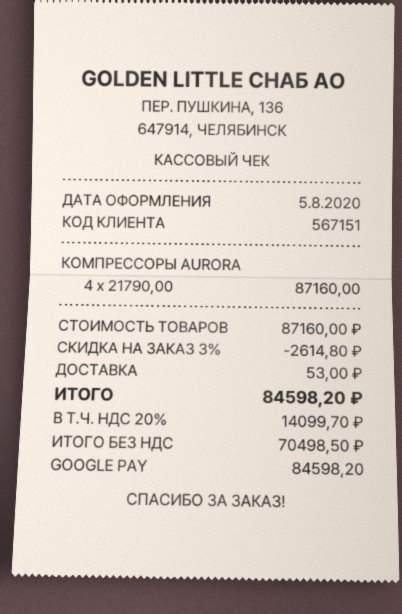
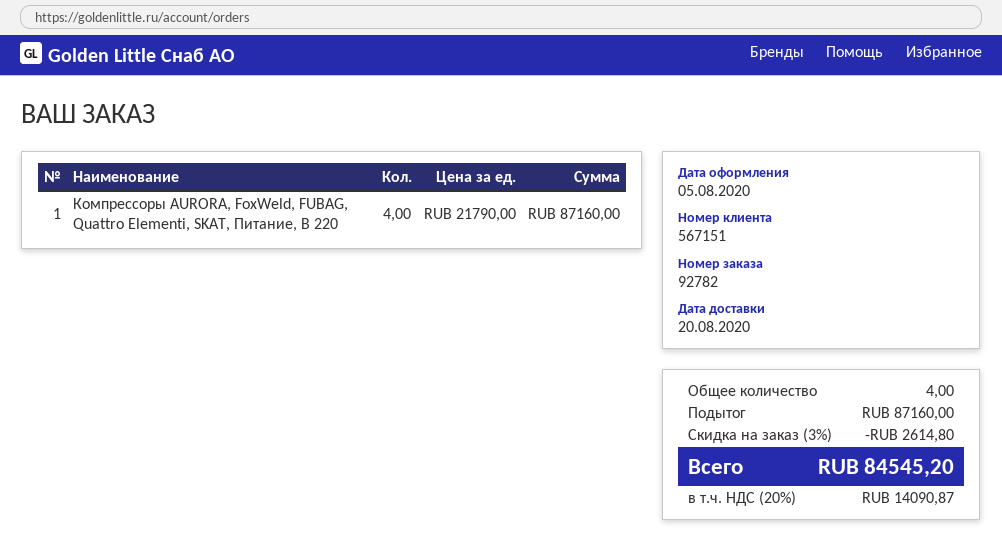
shipping: 53.00 -> none
tax: 20% = 14099.70 -> 20% = 14090.87
total: 84598.20 -> 84545.20

